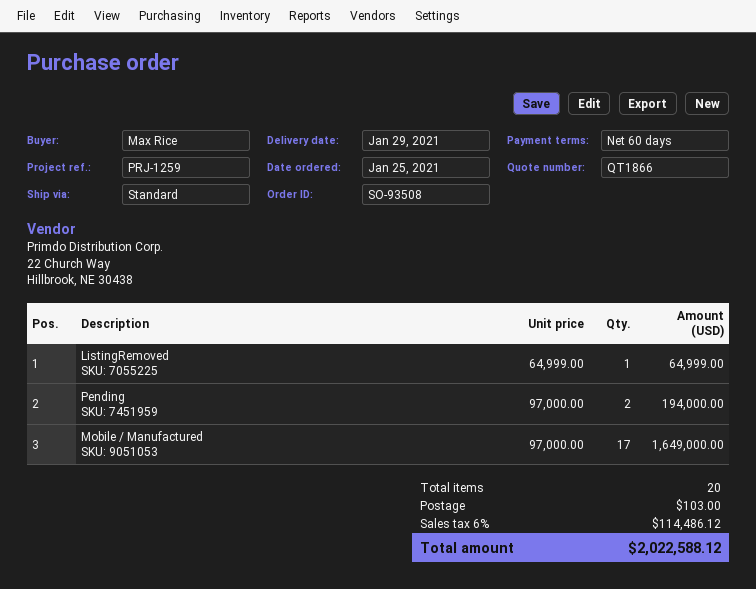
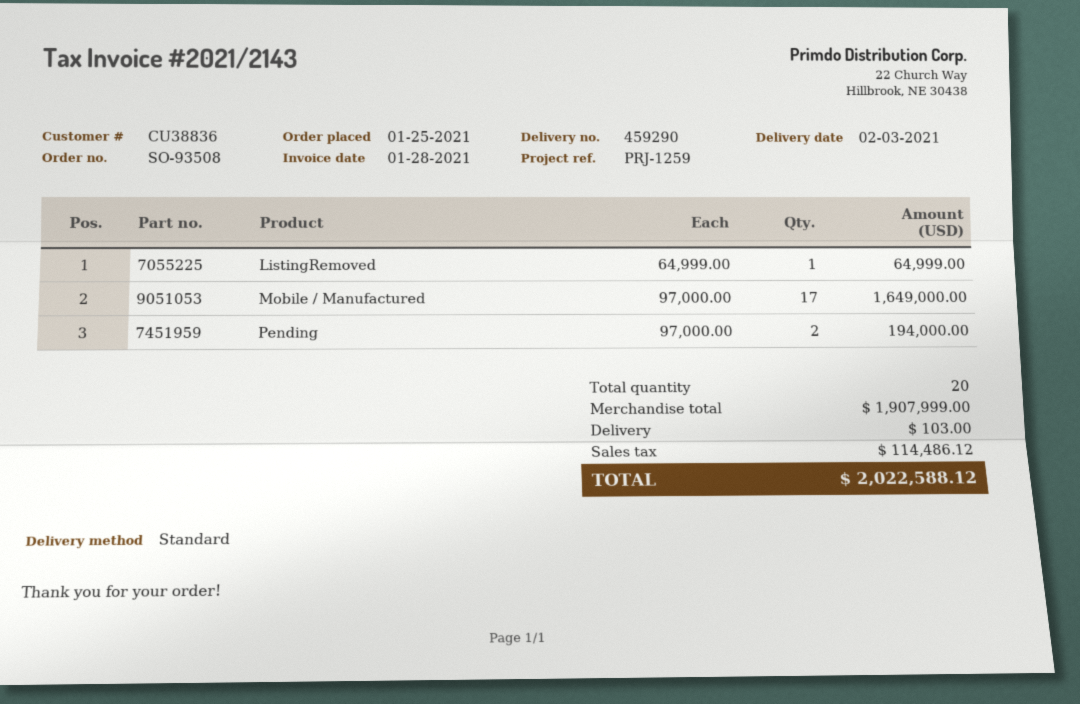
delivery date: 2021-01-29 -> 2021-02-03

